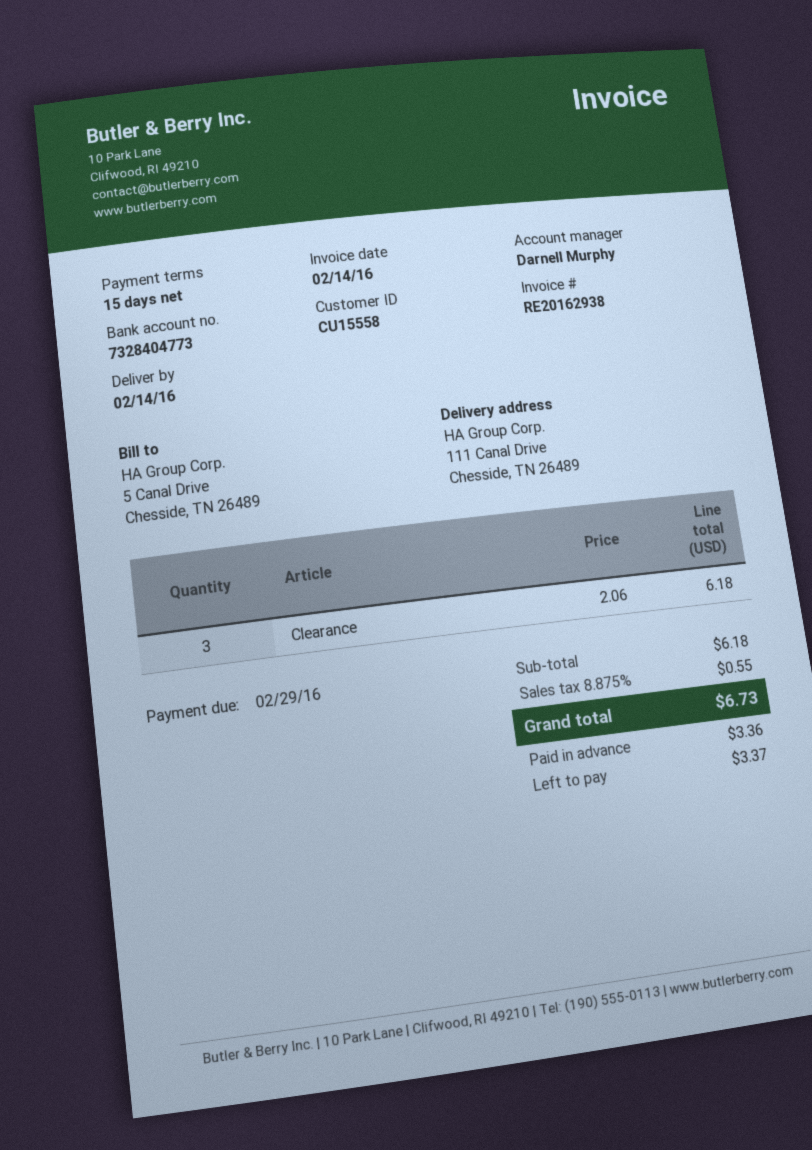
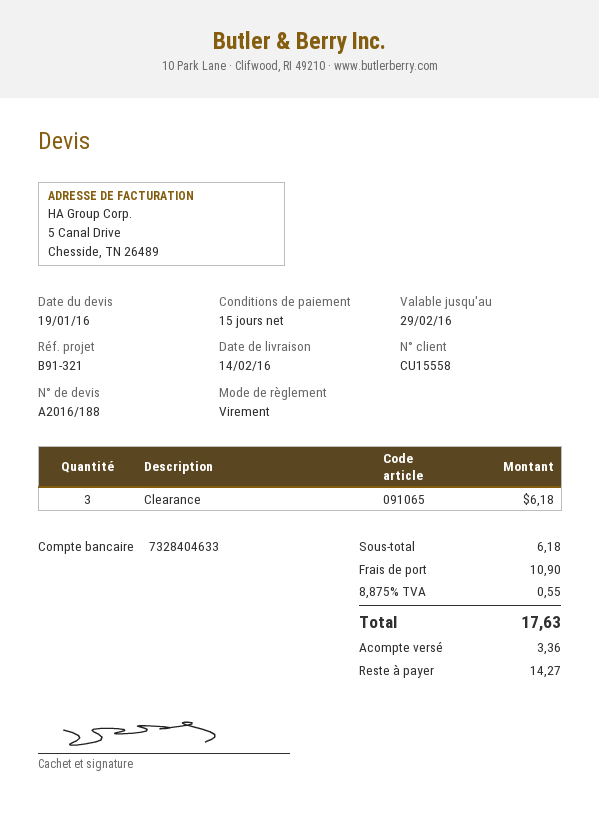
bank account: 7328404773 -> 7328404633
shipping: none -> 10.90
total: 6.73 -> 17.63
balance: 3.37 -> 14.27

